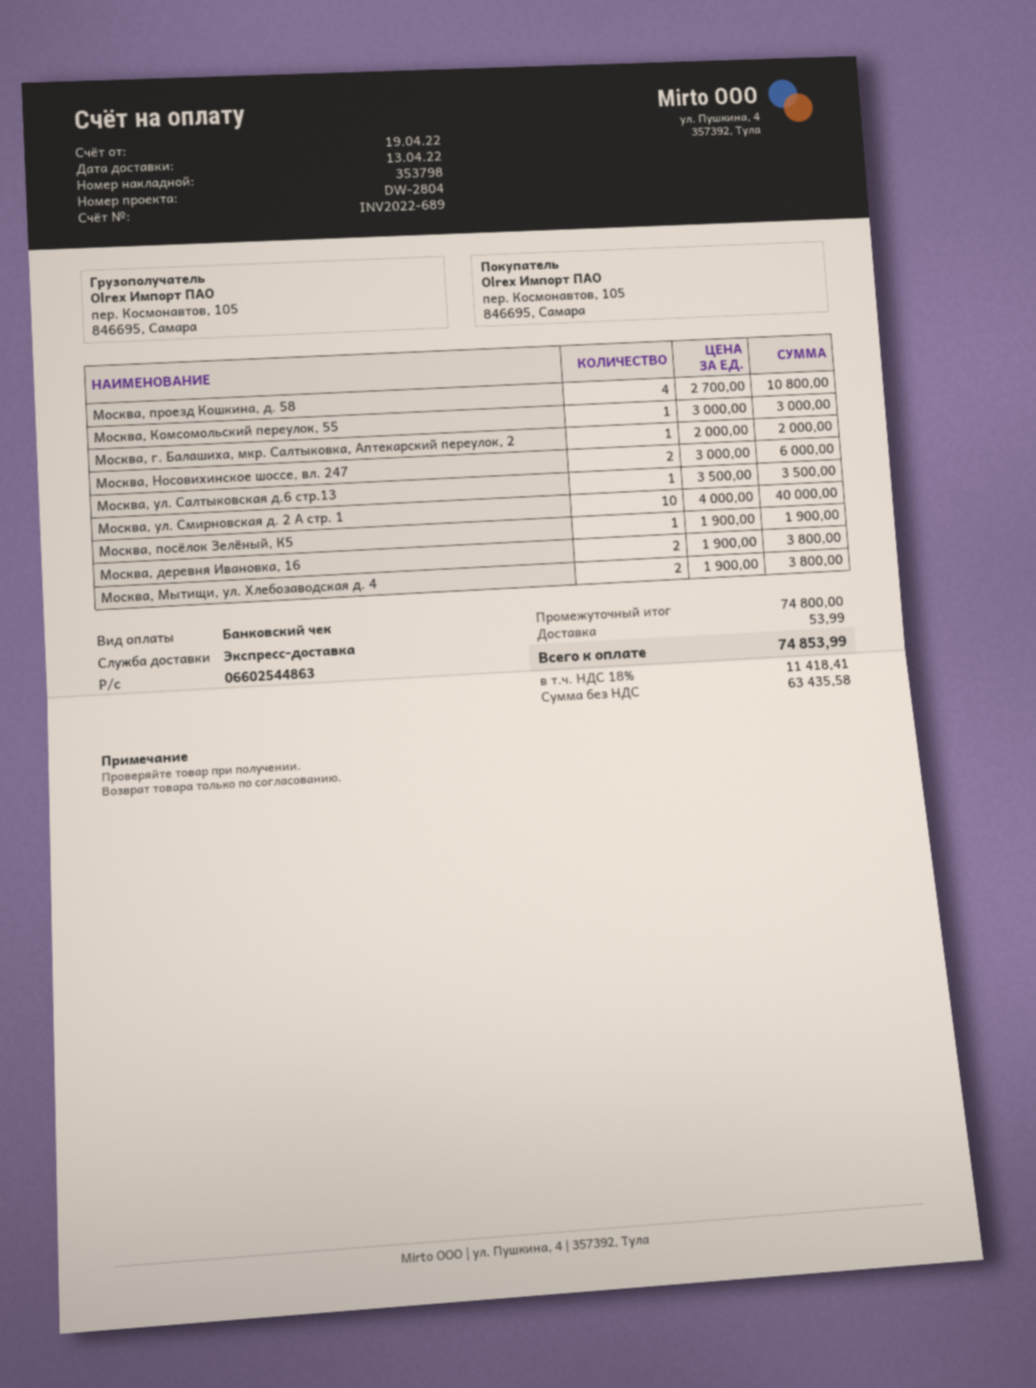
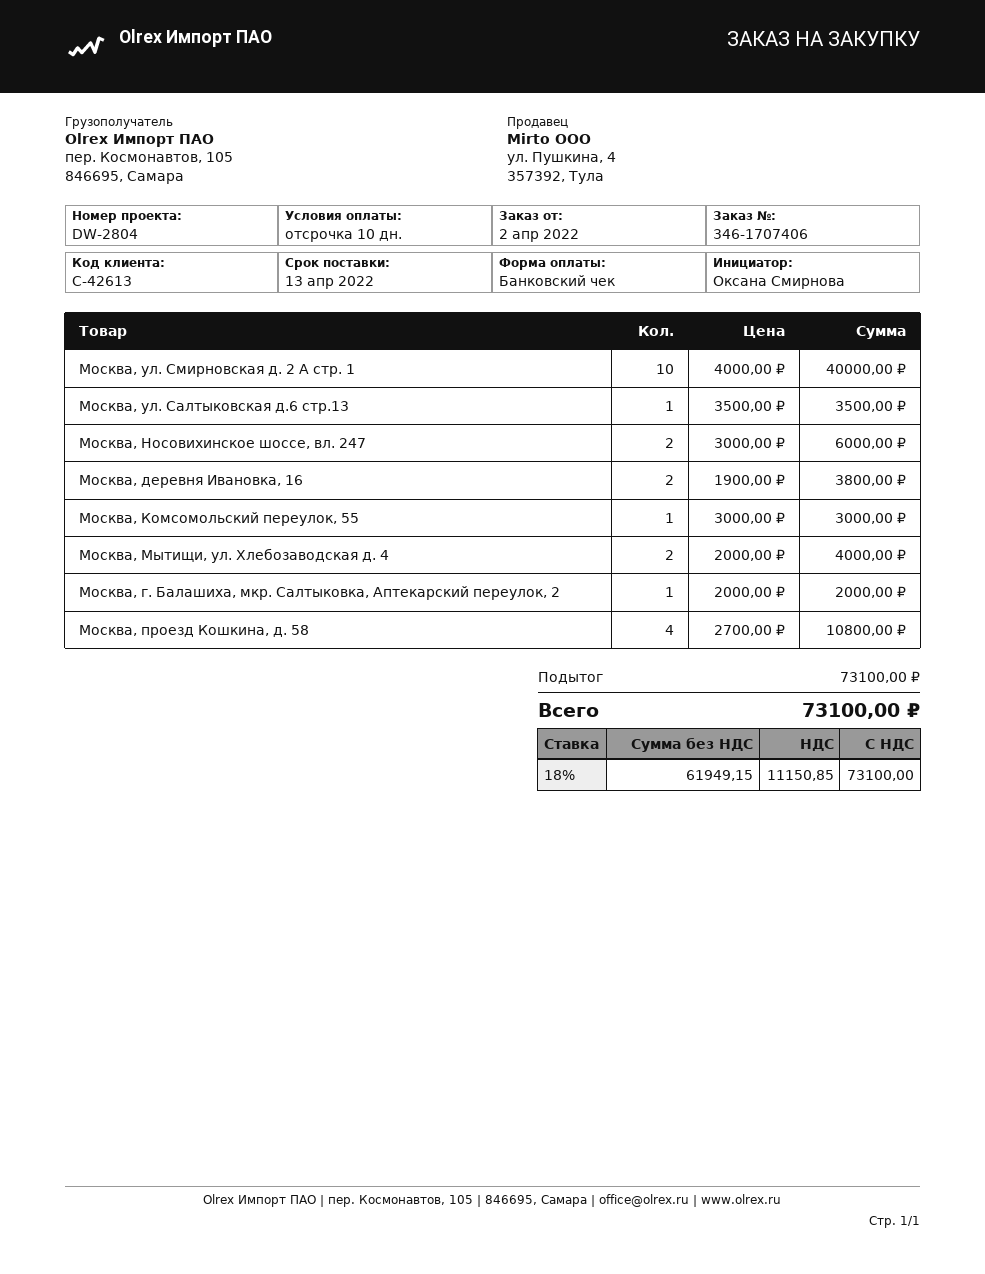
Москва, посёлок Зелёный, К5: 1 x 1900.00 = 1900.00 -> none
Москва, Мытищи, ул. Хлебозаводская д. 4: 2 x 1900.00 = 3800.00 -> 2 x 2000.00 = 4000.00
subtotal: 74800.00 -> 73100.00
shipping: 53.99 -> none
net: 63435.58 -> 61949.15
tax: 18% = 11418.41 -> 18% = 11150.85
total: 74853.99 -> 73100.00

